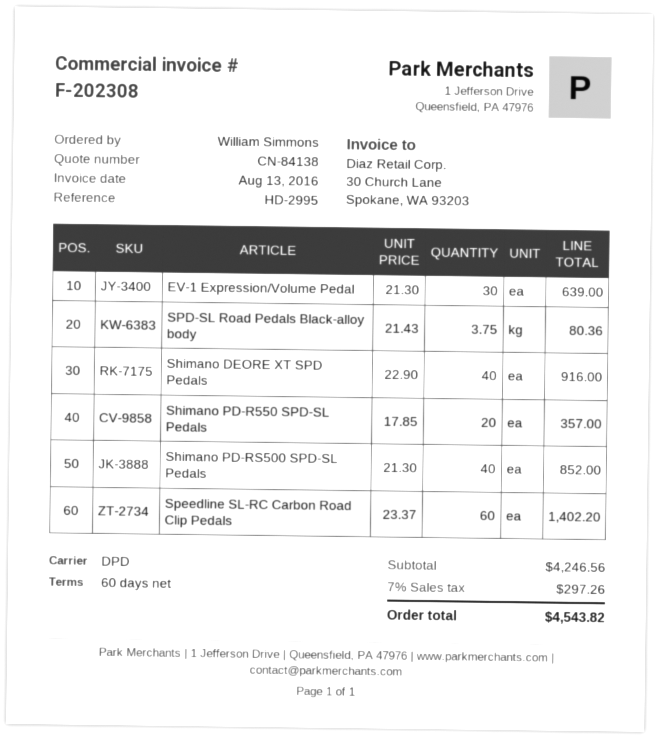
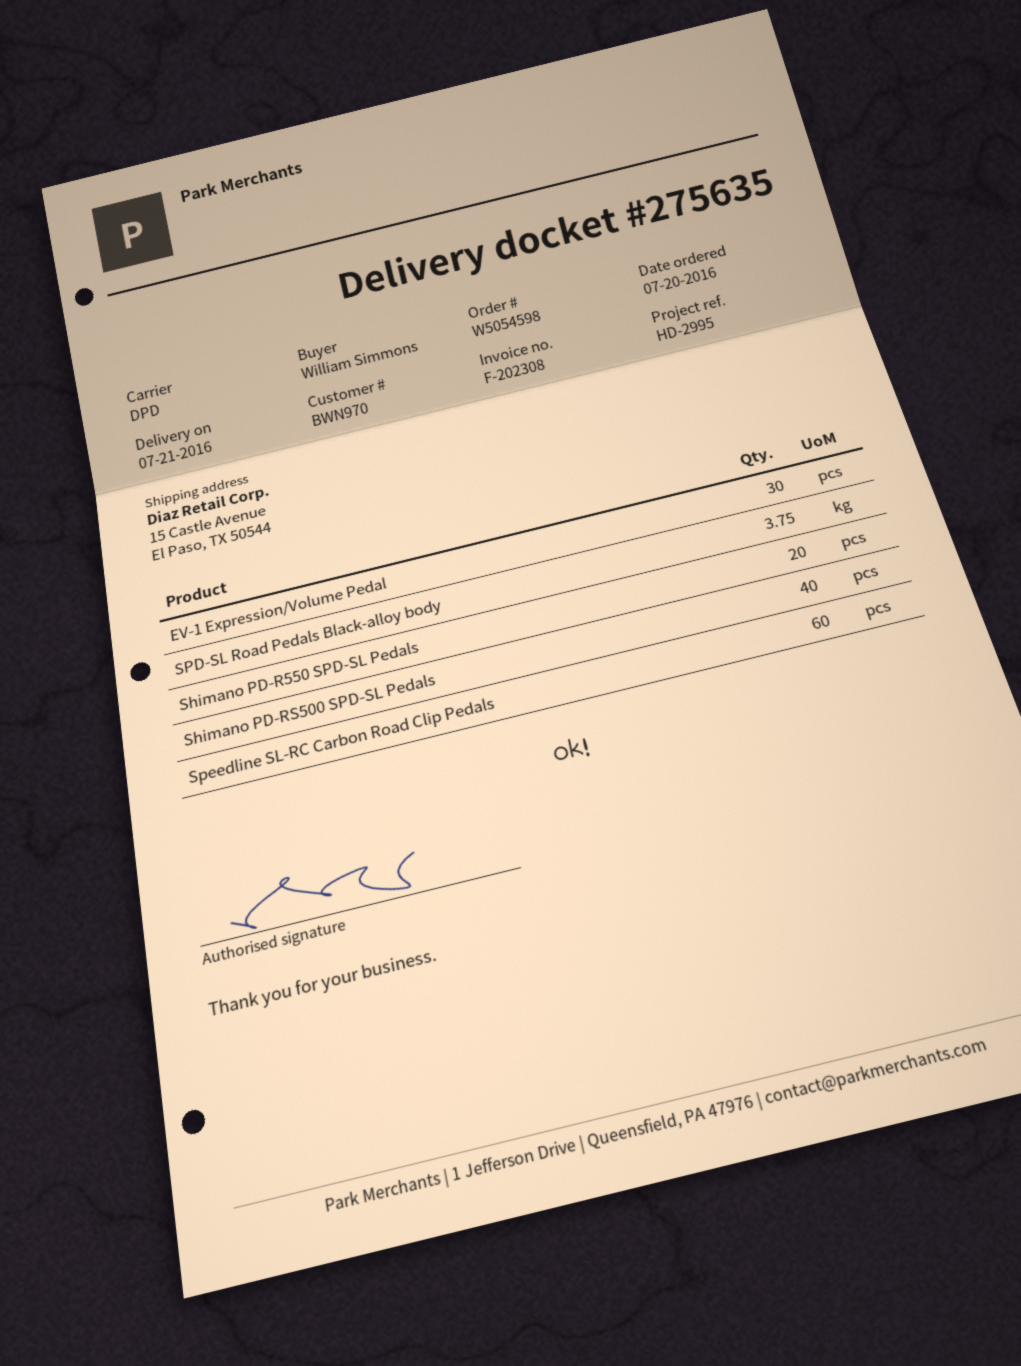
Shimano DEORE XT SPD Pedals: 40 -> none

